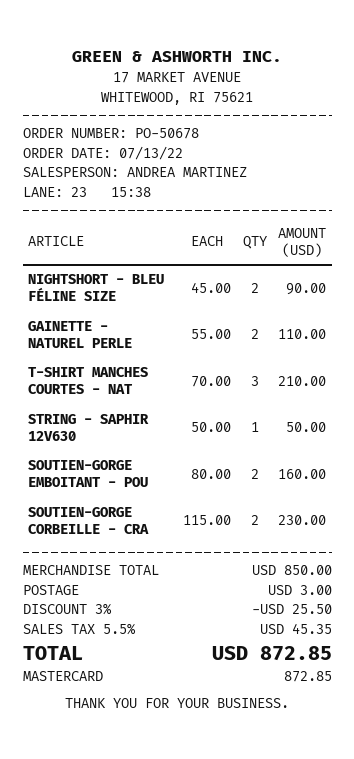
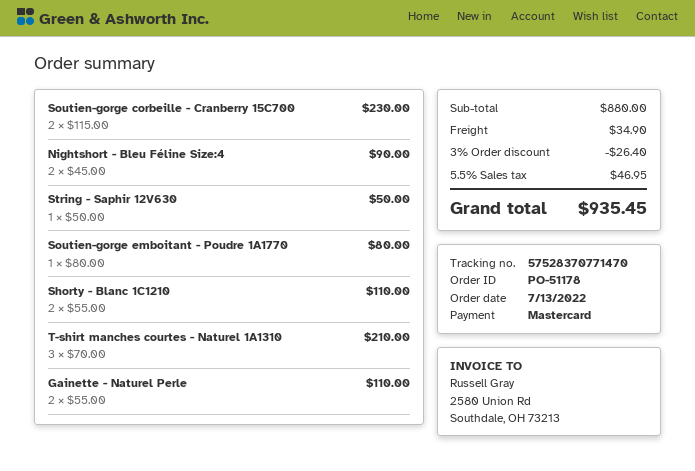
order number: PO-50678 -> PO-51178
SOUTIEN-GORGE EMBOITANT - POU: 2 x 80.00 = 160.00 -> 1 x 80.00 = 80.00
Shorty - Blanc 1C1210: none -> 2 x 55.00 = 110.00
subtotal: 850.00 -> 880.00
discount: 3% = 25.50 -> 3% = 26.40
shipping: 3.00 -> 34.90
tax: 5.5% = 45.35 -> 5.5% = 46.95
total: 872.85 -> 935.45

